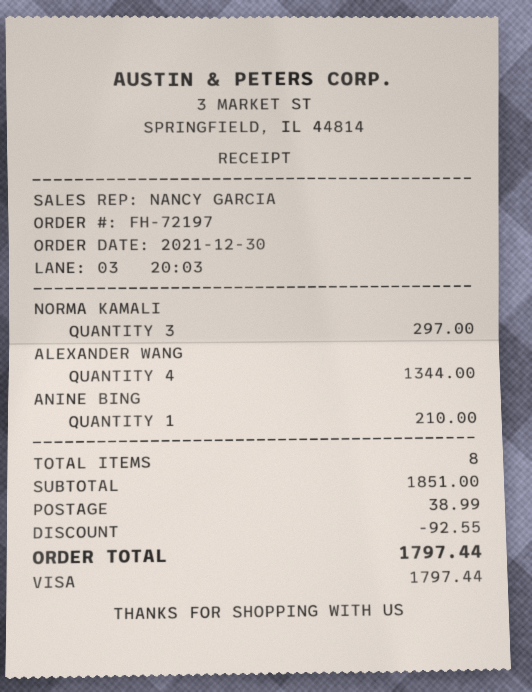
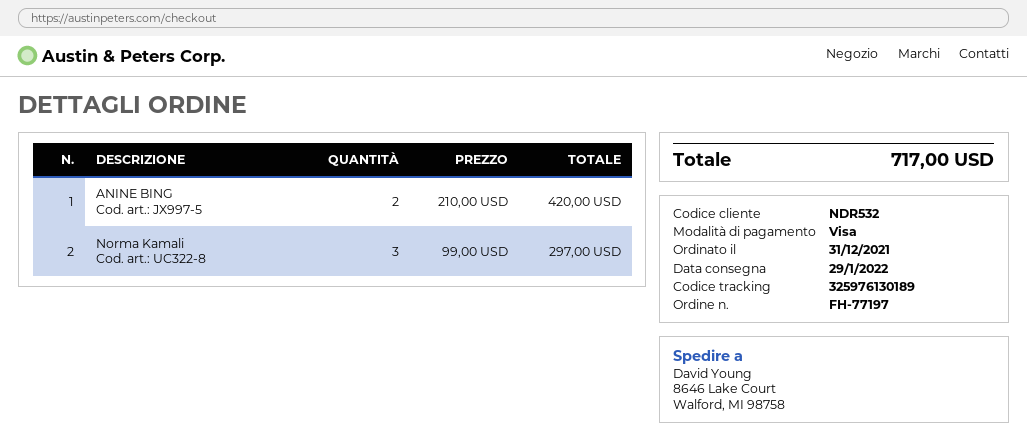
order number: FH-72197 -> FH-77197
order date: 2021-12-30 -> 2021-12-31
ALEXANDER WANG: 4 for 1344.00 -> none
ANINE BING: 1 for 210.00 -> 2 for 420.00
discount: 92.55 -> none
shipping: 38.99 -> none
total: 1797.44 -> 717.00

